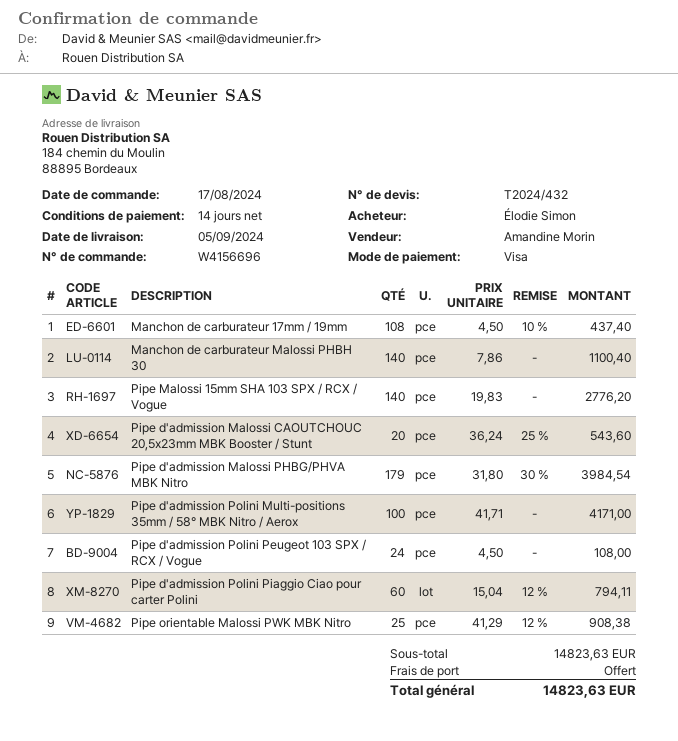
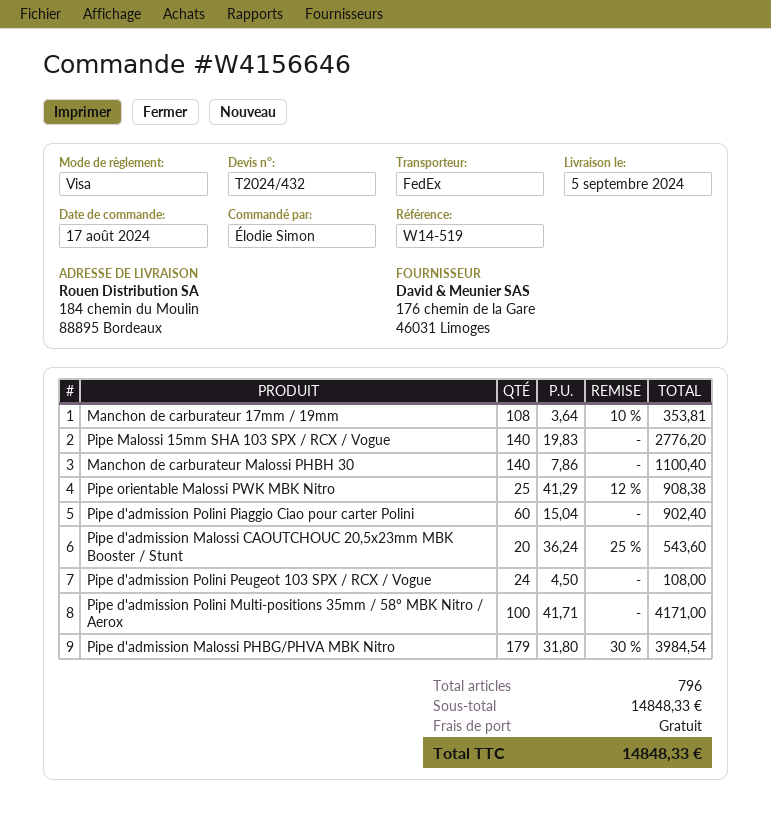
order number: W4156696 -> W4156646
Manchon de carburateur 17mm / 19mm: 108 x 4.50 - 10% = 437.40 -> 108 x 3.64 - 10% = 353.81
Pipe d'admission Polini Piaggio Ciao pour carter Polini: 60 x 15.04 - 12% = 794.11 -> 60 x 15.04 = 902.40
subtotal: 14823.63 -> 14848.33
total: 14823.63 -> 14848.33

